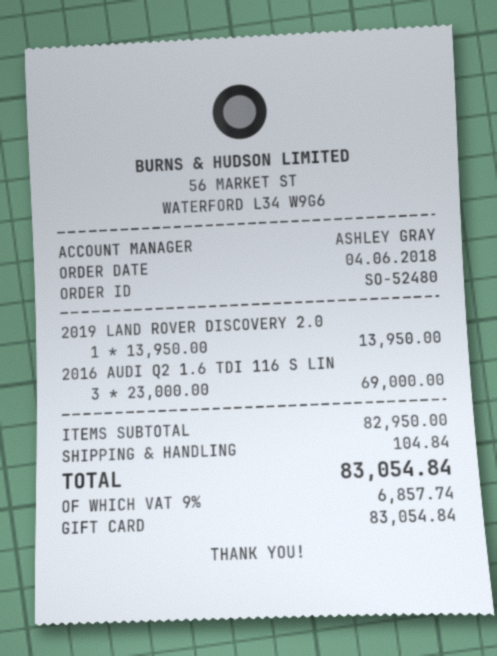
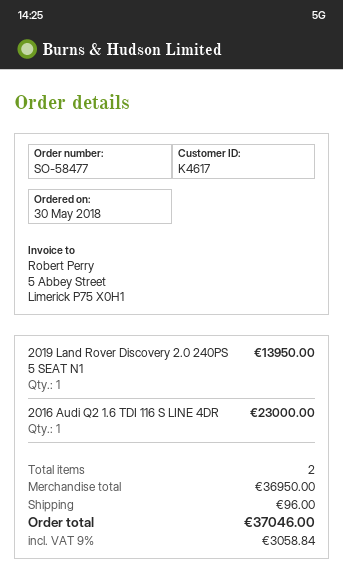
order number: SO-52480 -> SO-58477
order date: 2018-06-04 -> 2018-05-30
2016 AUDI Q2 1.6 TDI 116 S LIN: 3 for 69000.00 -> 1 for 23000.00
subtotal: 82950.00 -> 36950.00
shipping: 104.84 -> 96.00
tax: 9% = 6857.74 -> 9% = 3058.84
total: 83054.84 -> 37046.00

